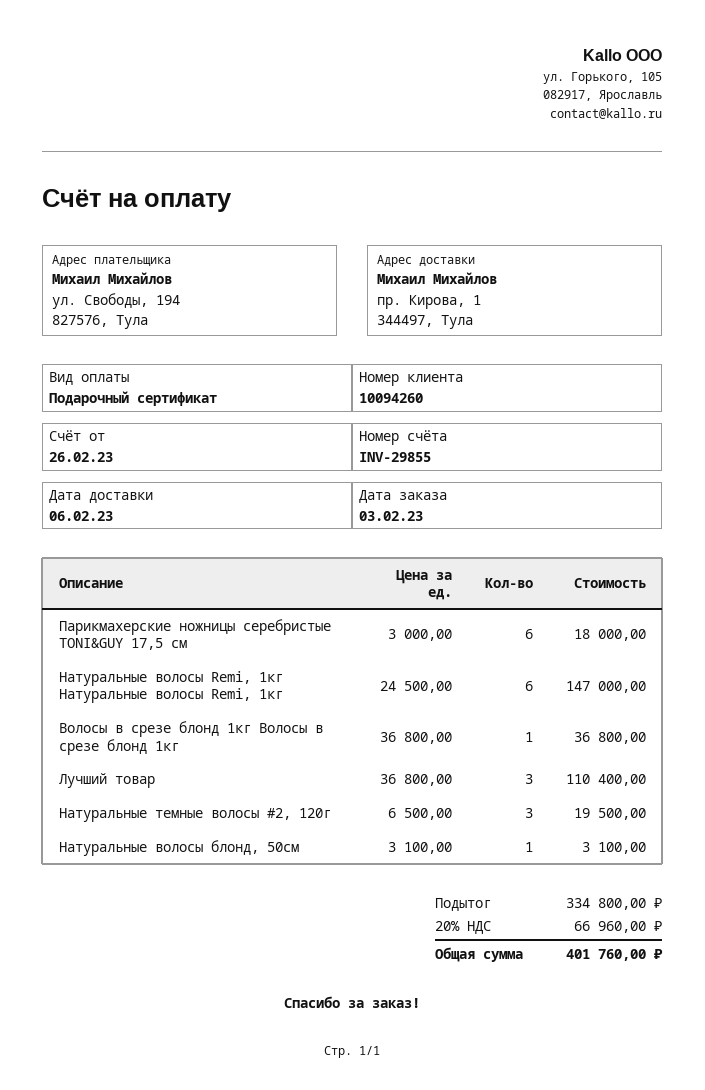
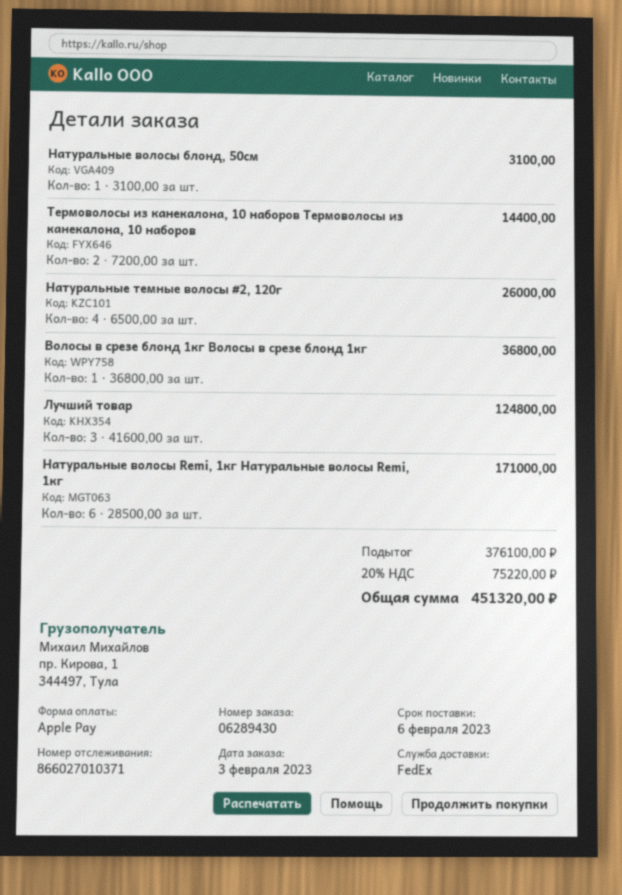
payment method: gift card -> Apple Pay
Парикмахерские ножницы серебристые TONI&GUY 17,5 см: 6 x 3000.00 = 18000.00 -> none
Натуральные волосы Remi, 1кг Натуральные волосы Remi, 1кг: 6 x 24500.00 = 147000.00 -> 6 x 28500.00 = 171000.00
Лучший товар: 3 x 36800.00 = 110400.00 -> 3 x 41600.00 = 124800.00
Натуральные темные волосы #2, 120г: 3 x 6500.00 = 19500.00 -> 4 x 6500.00 = 26000.00
Термоволосы из канекалона, 10 наборов Термоволосы из канекалона, 10 наборов: none -> 2 x 7200.00 = 14400.00
subtotal: 334800.00 -> 376100.00
tax: 20% = 66960.00 -> 20% = 75220.00
total: 401760.00 -> 451320.00

